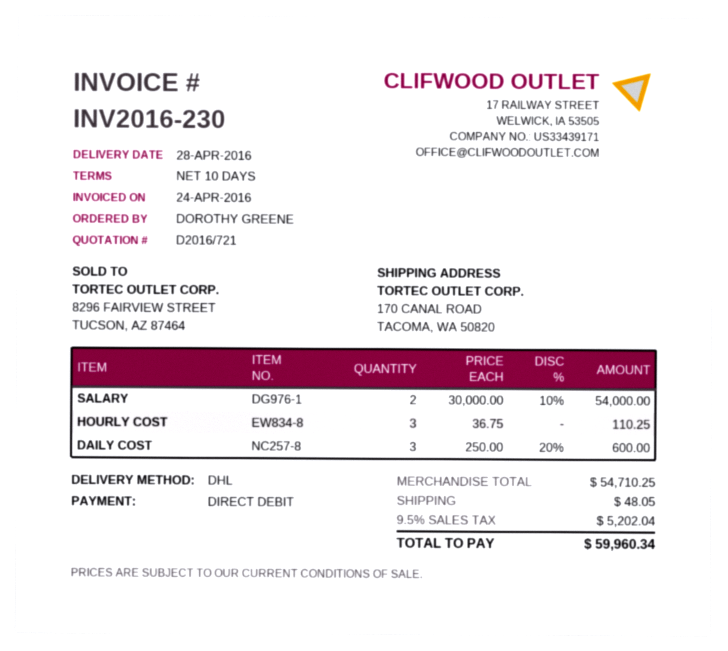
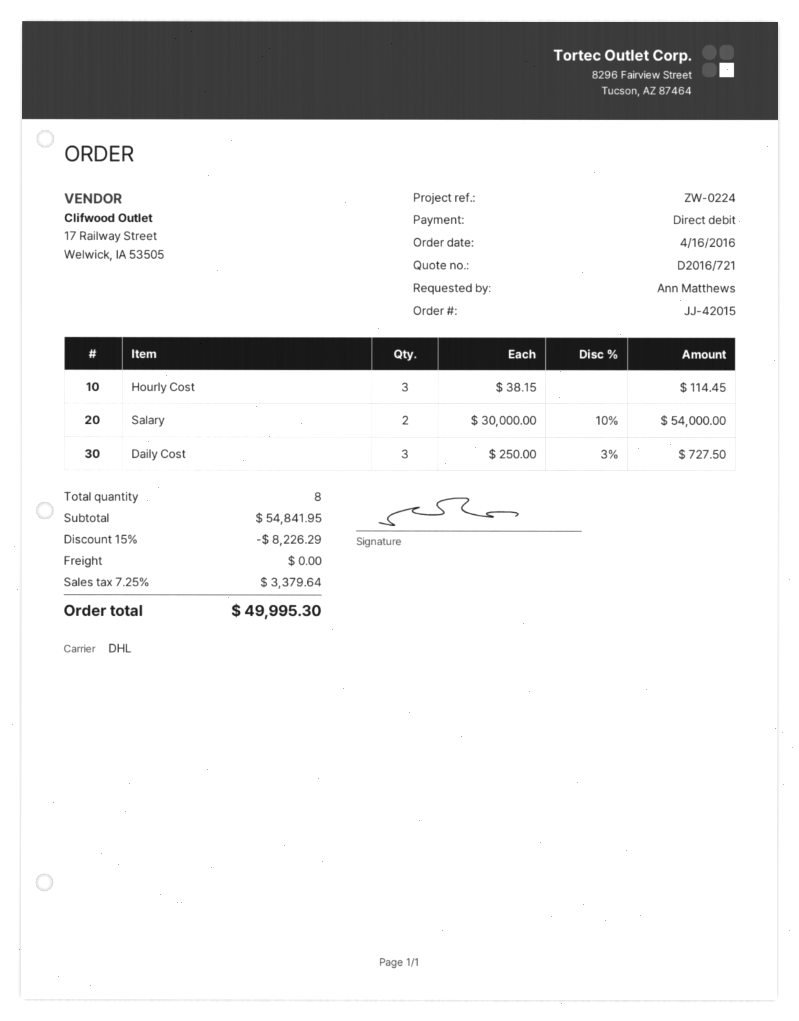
ordered by: DOROTHY GREENE -> Ann Matthews
HOURLY COST: 3 x 36.75 = 110.25 -> 3 x 38.15 = 114.45
DAILY COST: 3 x 250.00 - 20% = 600.00 -> 3 x 250.00 - 3% = 727.50
subtotal: 54710.25 -> 54841.95
discount: none -> 15% = 8226.29
shipping: 48.05 -> 0.00
tax: 9.5% = 5202.04 -> 7.25% = 3379.64
total: 59960.34 -> 49995.30

